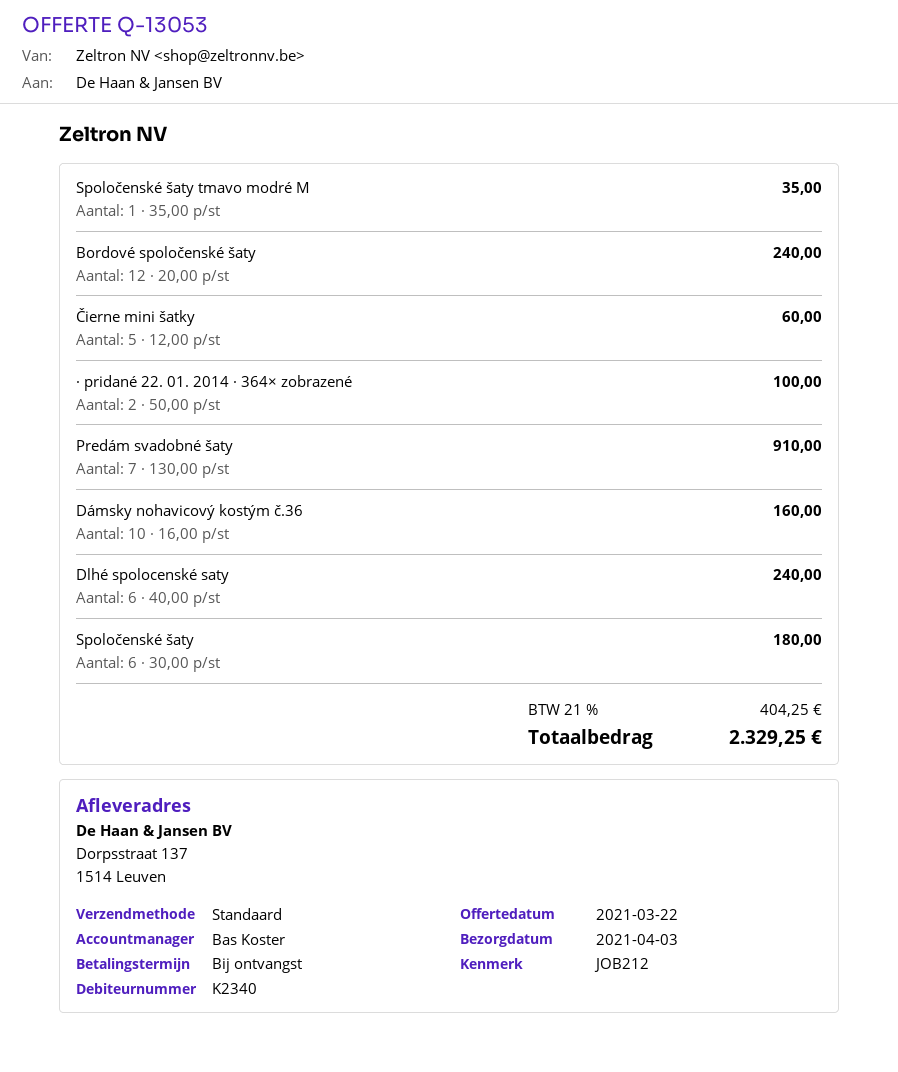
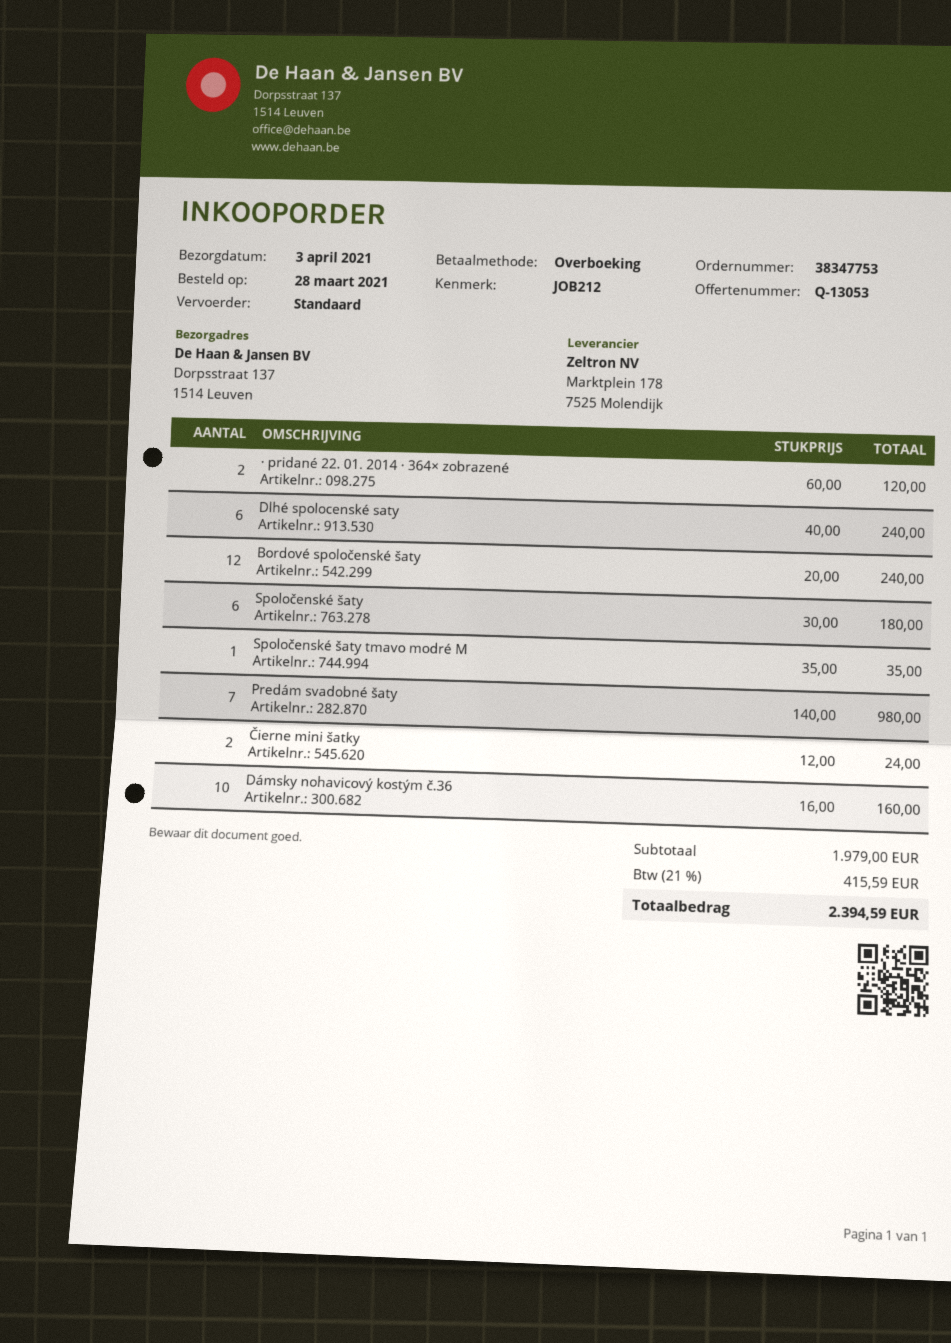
Čierne mini šatky: 5 x 12.00 = 60.00 -> 2 x 12.00 = 24.00
· pridané 22. 01. 2014 · 364× zobrazené: 2 x 50.00 = 100.00 -> 2 x 60.00 = 120.00
Predám svadobné šaty: 7 x 130.00 = 910.00 -> 7 x 140.00 = 980.00
tax: 21% = 404.25 -> 21% = 415.59
total: 2329.25 -> 2394.59

